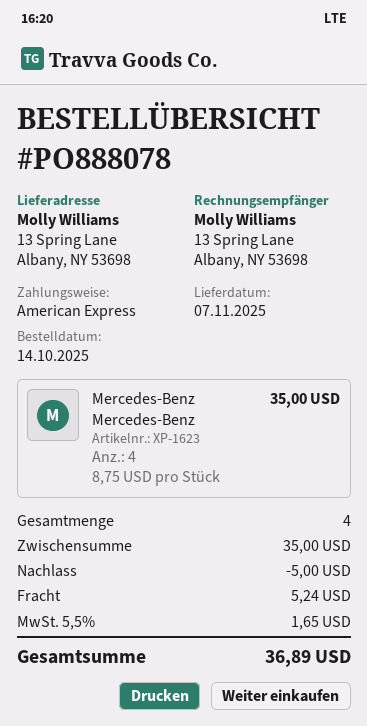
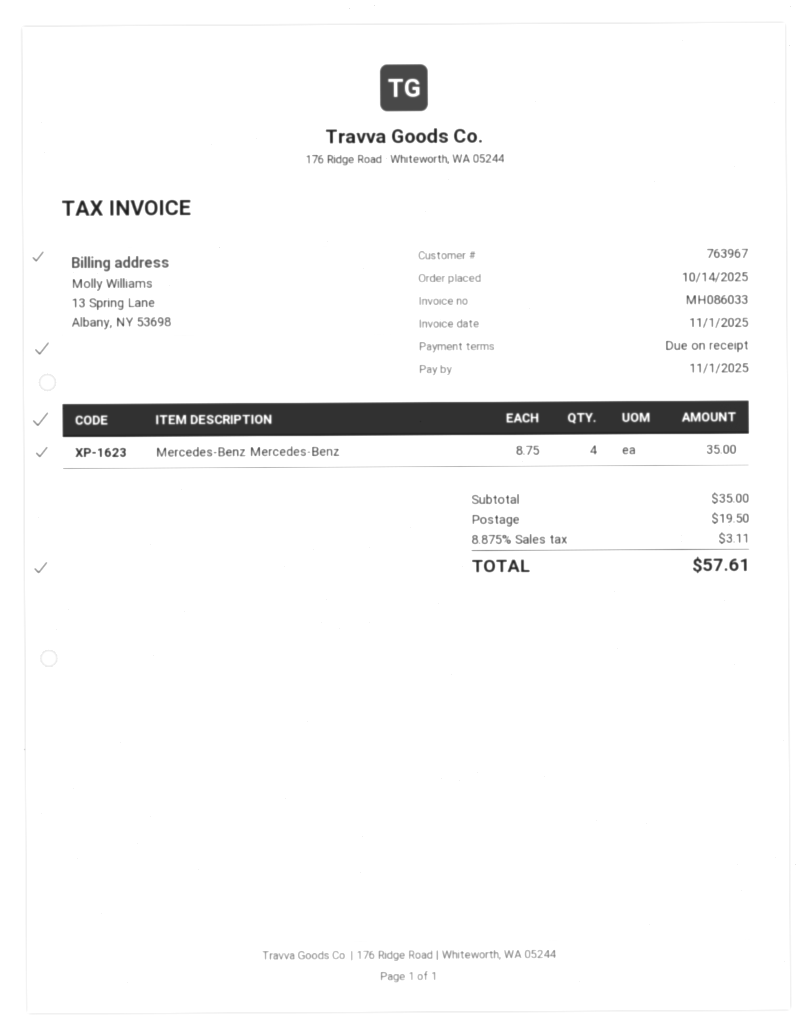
discount: 5.00 -> none
shipping: 5.24 -> 19.50
tax: 5.5% = 1.65 -> 8.875% = 3.11
total: 36.89 -> 57.61

